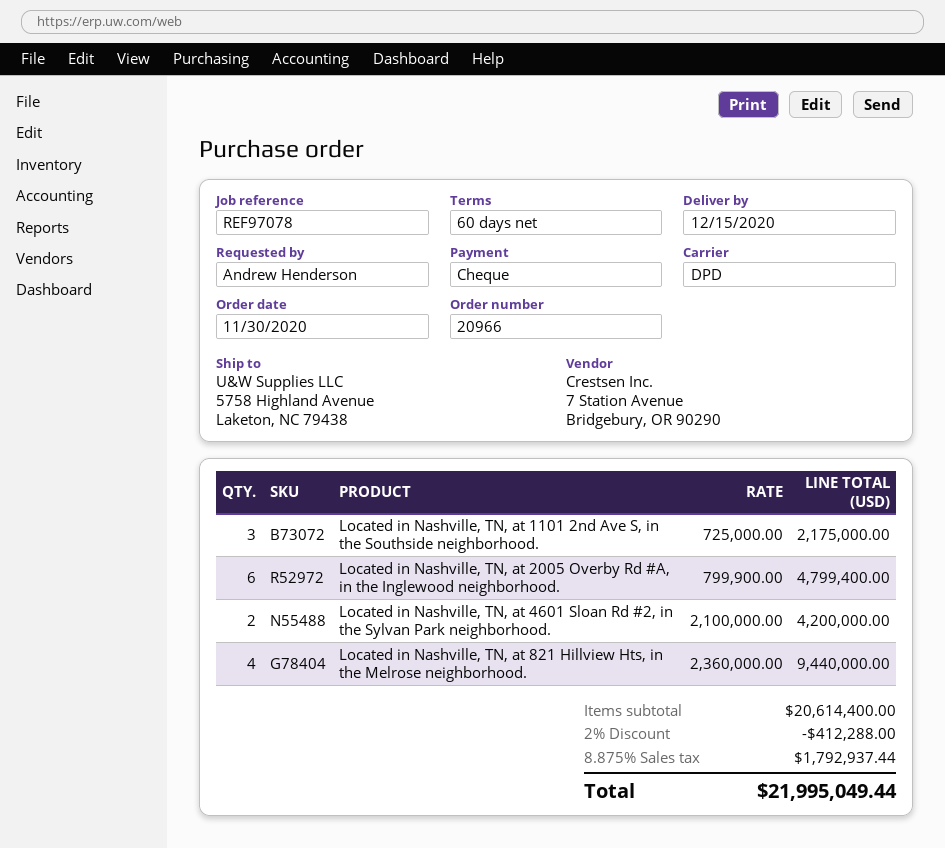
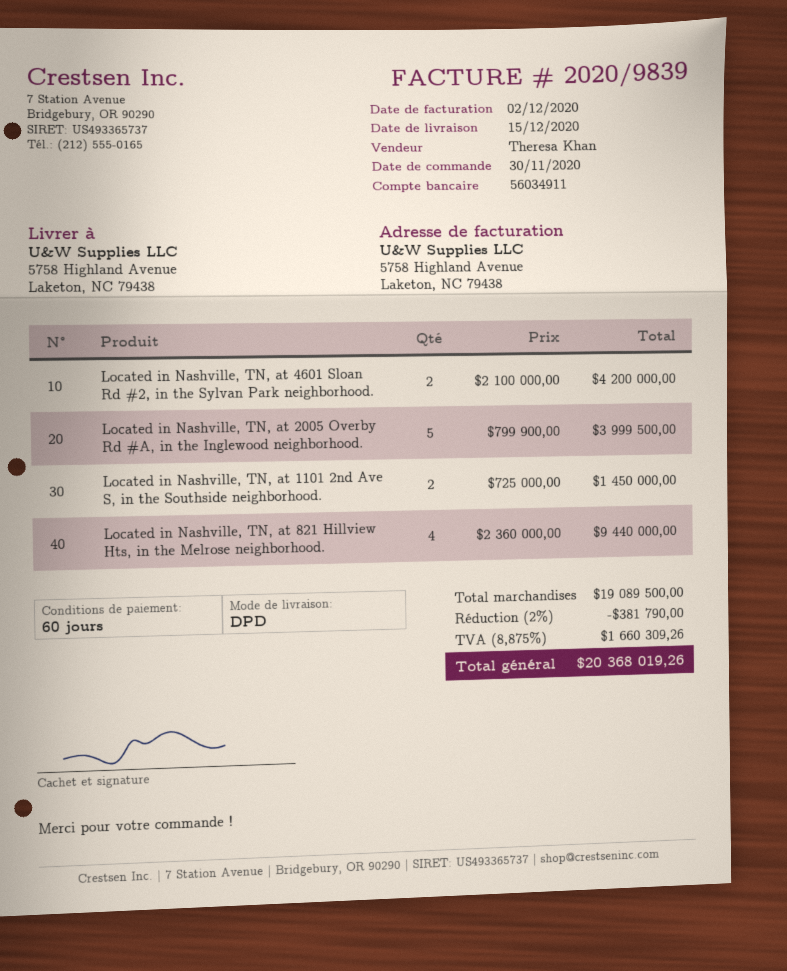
Located in Nashville, TN, at 1101 2nd Ave S, in the Southside neighborhood.: 3 x 725000.00 = 2175000.00 -> 2 x 725000.00 = 1450000.00
Located in Nashville, TN, at 2005 Overby Rd #A, in the Inglewood neighborhood.: 6 x 799900.00 = 4799400.00 -> 5 x 799900.00 = 3999500.00
subtotal: 20614400.00 -> 19089500.00
discount: 2% = 412288.00 -> 2% = 381790.00
tax: 8.875% = 1792937.44 -> 8.875% = 1660309.26
total: 21995049.44 -> 20368019.26

